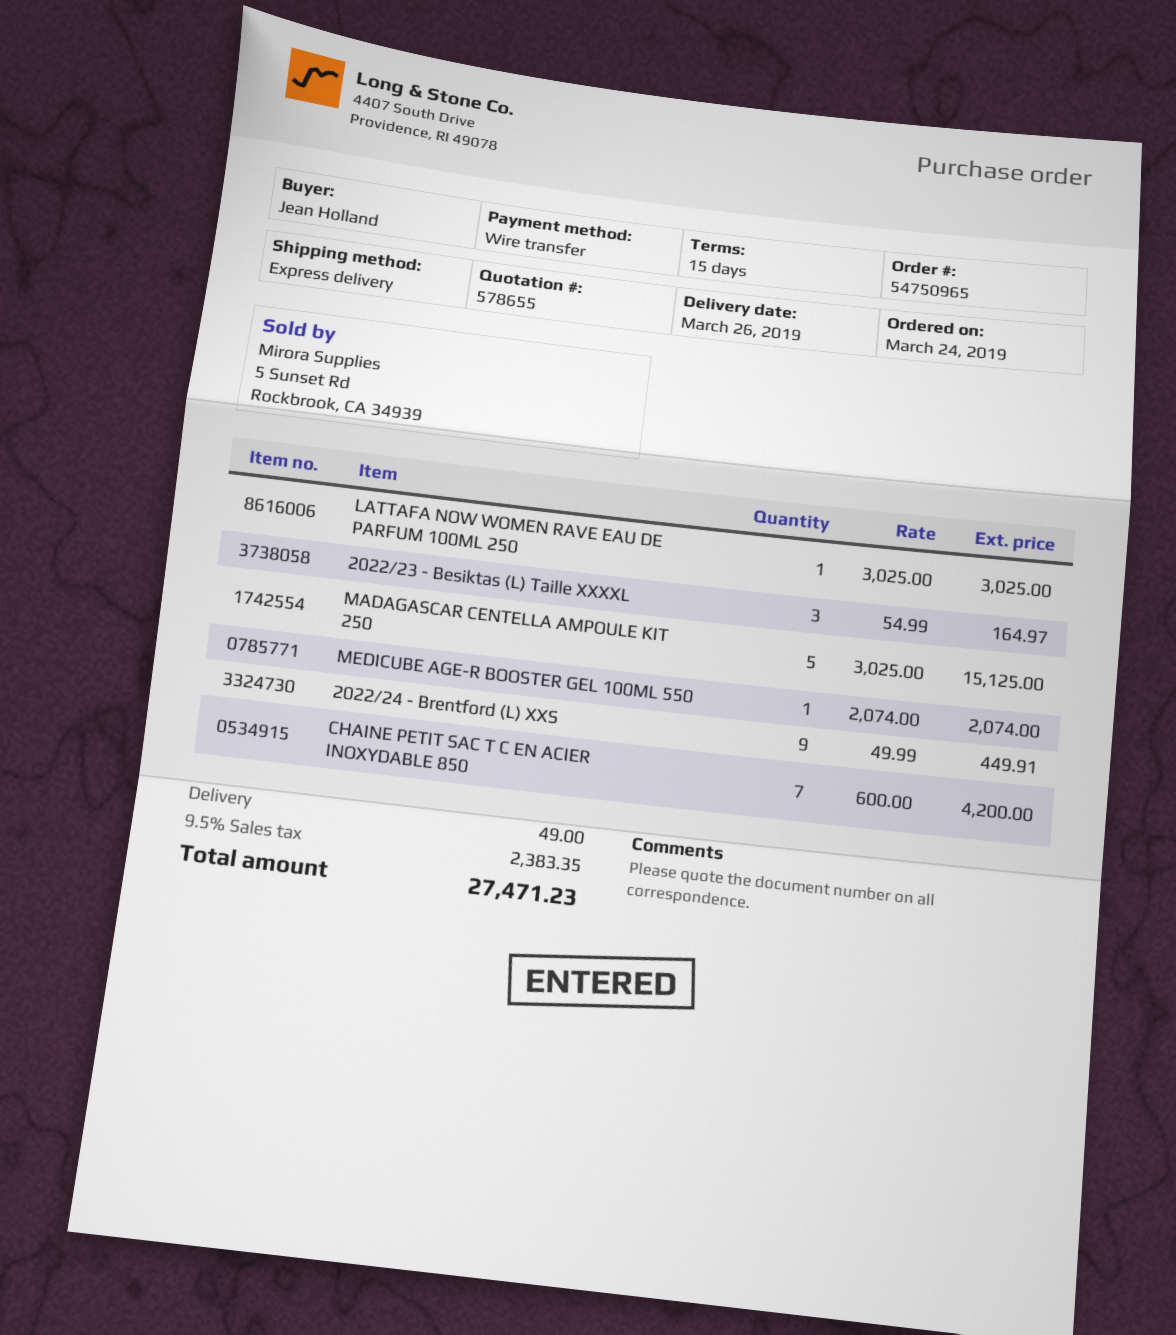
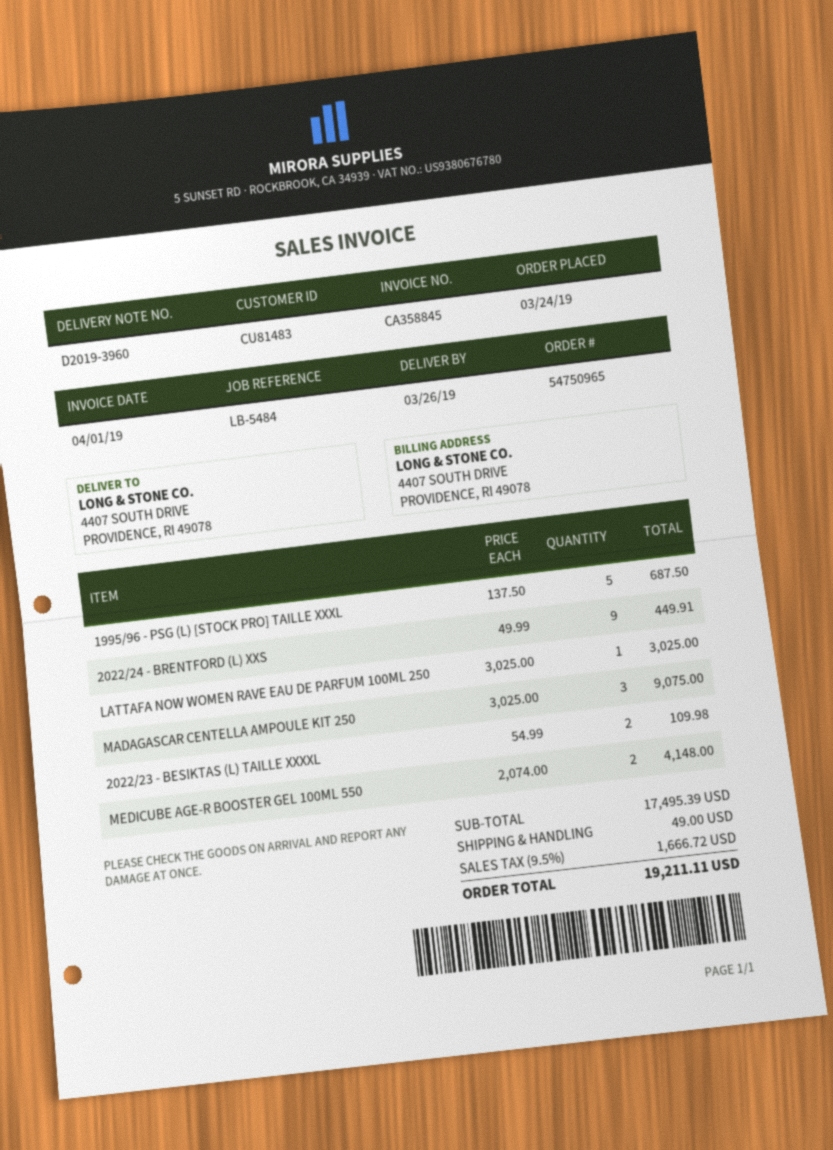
2022/23 - Besiktas (L) Taille XXXXL: 3 x 54.99 = 164.97 -> 2 x 54.99 = 109.98
MADAGASCAR CENTELLA AMPOULE KIT 250: 5 x 3025.00 = 15125.00 -> 3 x 3025.00 = 9075.00
MEDICUBE AGE-R BOOSTER GEL 100ML 550: 1 x 2074.00 = 2074.00 -> 2 x 2074.00 = 4148.00
CHAINE PETIT SAC T C EN ACIER INOXYDABLE 850: 7 x 600.00 = 4200.00 -> none
1995/96 - PSG (L) [STOCK PRO] TAILLE XXXL: none -> 5 x 137.50 = 687.50
tax: 9.5% = 2383.35 -> 9.5% = 1666.72
total: 27471.23 -> 19211.11

